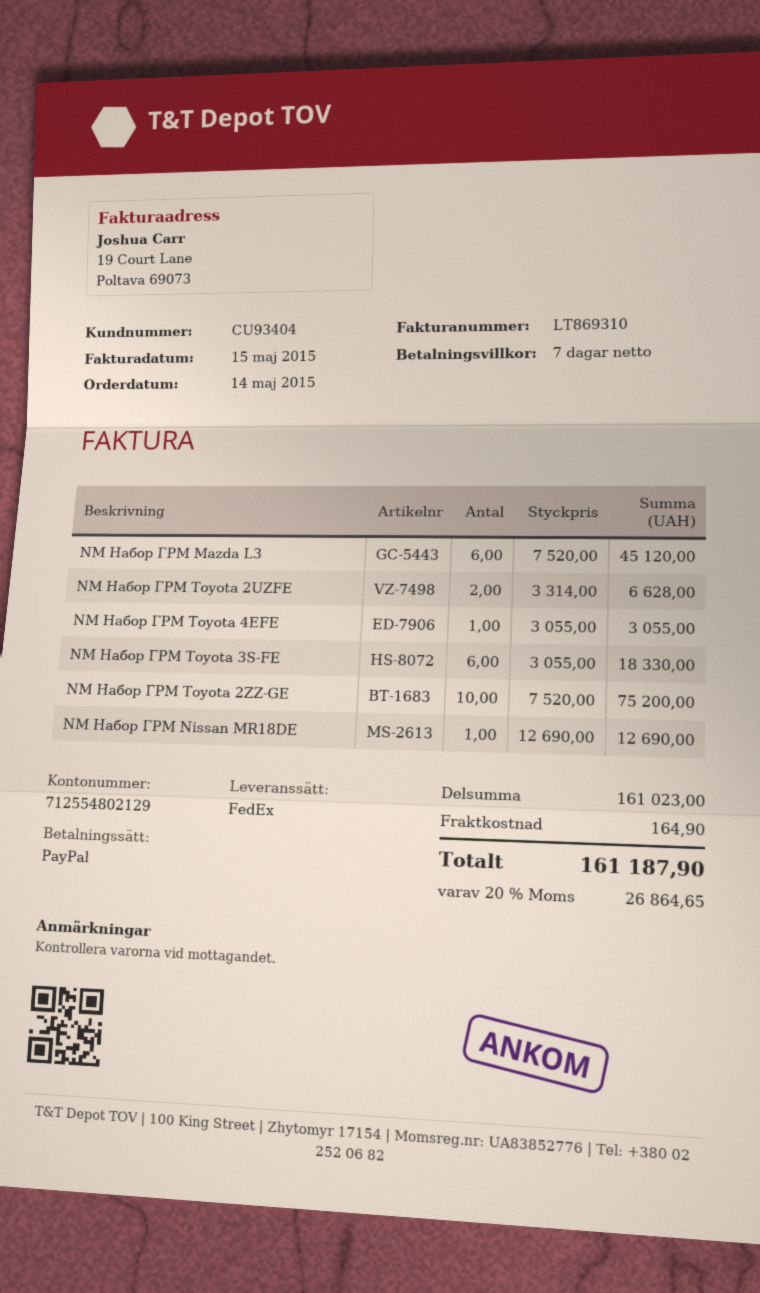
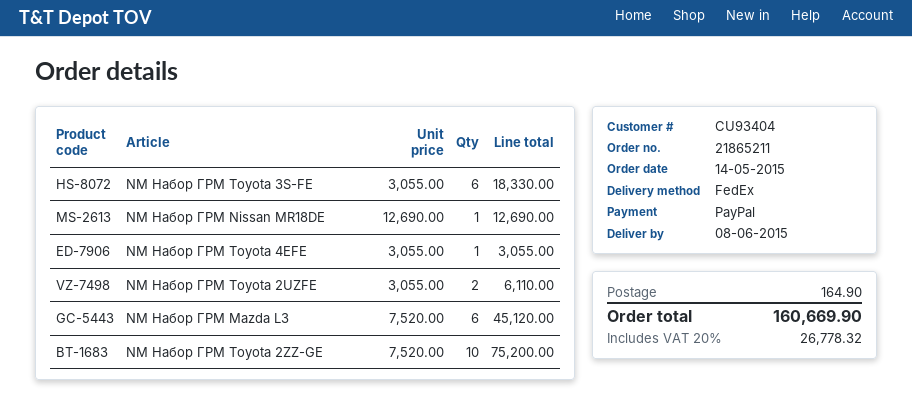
NM Набор ГРМ Toyota 2UZFE: 2 x 3314.00 = 6628.00 -> 2 x 3055.00 = 6110.00
tax: 20% = 26864.65 -> 20% = 26778.32
total: 161187.90 -> 160669.90

